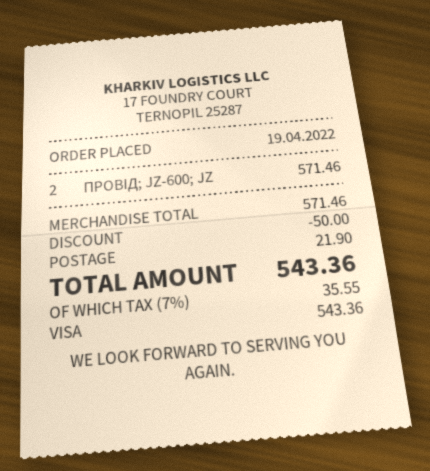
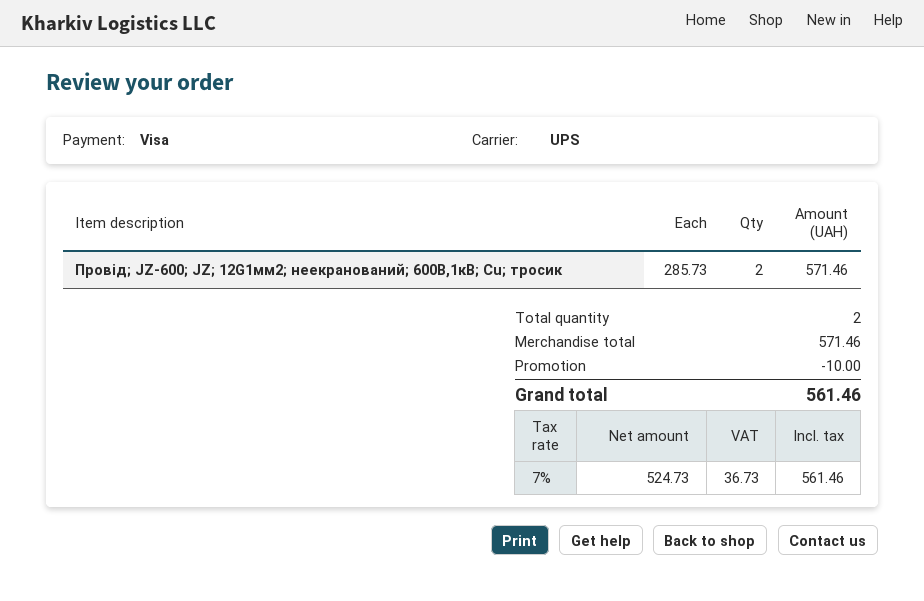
discount: 50.00 -> 10.00
shipping: 21.90 -> none
tax: 7% = 35.55 -> 7% = 36.73
total: 543.36 -> 561.46

